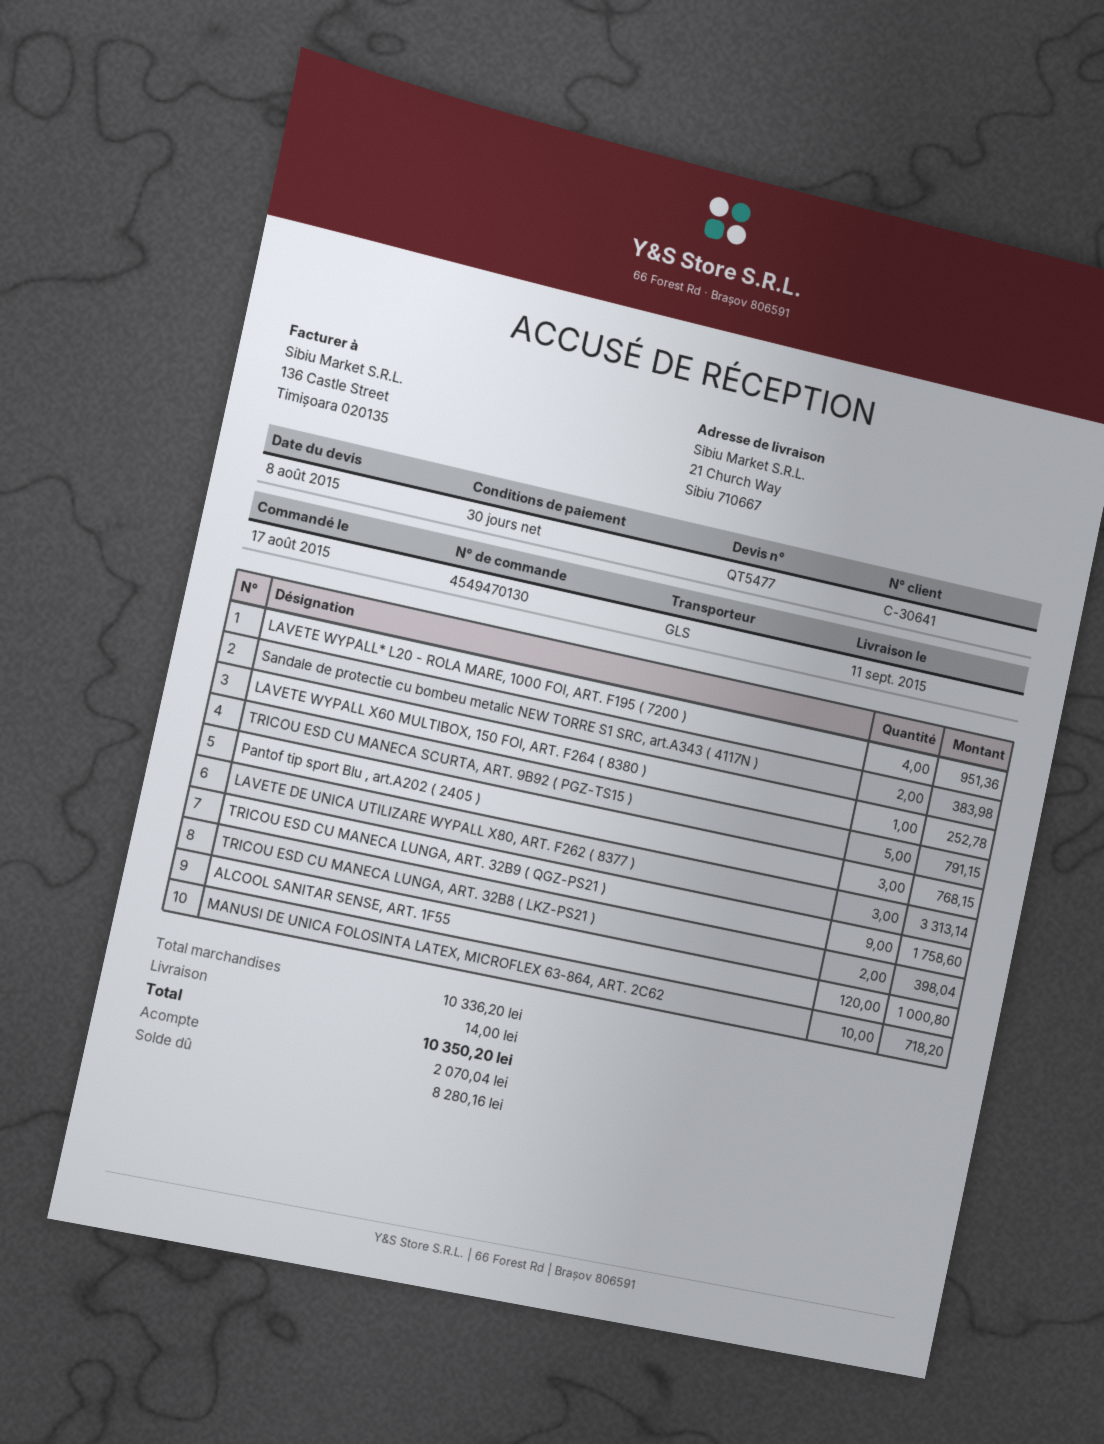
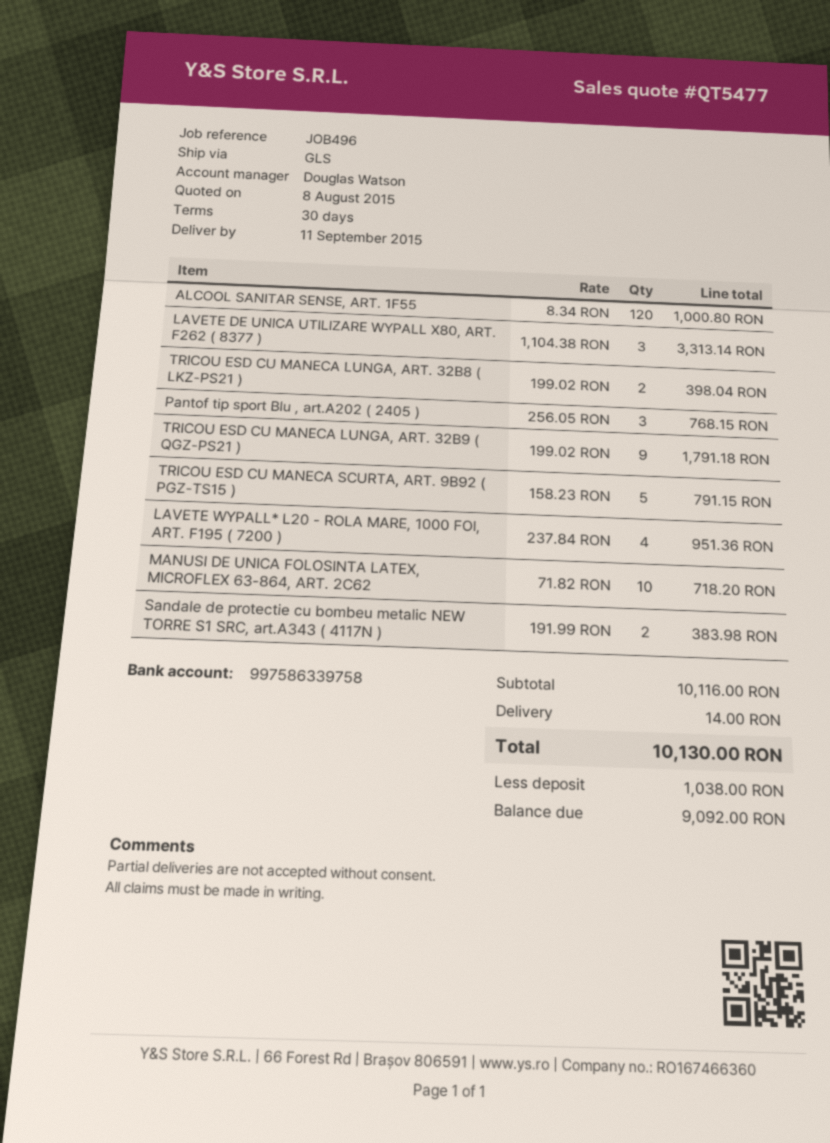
LAVETE WYPALL X60 MULTIBOX, 150 FOI, ART. F264 ( 8380 ): 1 for 252.78 -> none
TRICOU ESD CU MANECA LUNGA, ART. 32B9 ( QGZ-PS21 ): 9 for 1758.60 -> 9 for 1791.18
subtotal: 10336.20 -> 10116.00
total: 10350.20 -> 10130.00
deposit: 2070.04 -> 1038.00
balance: 8280.16 -> 9092.00

